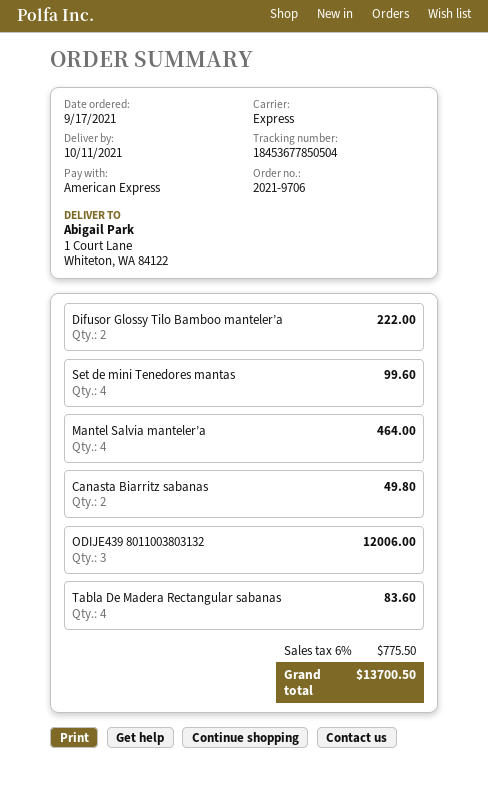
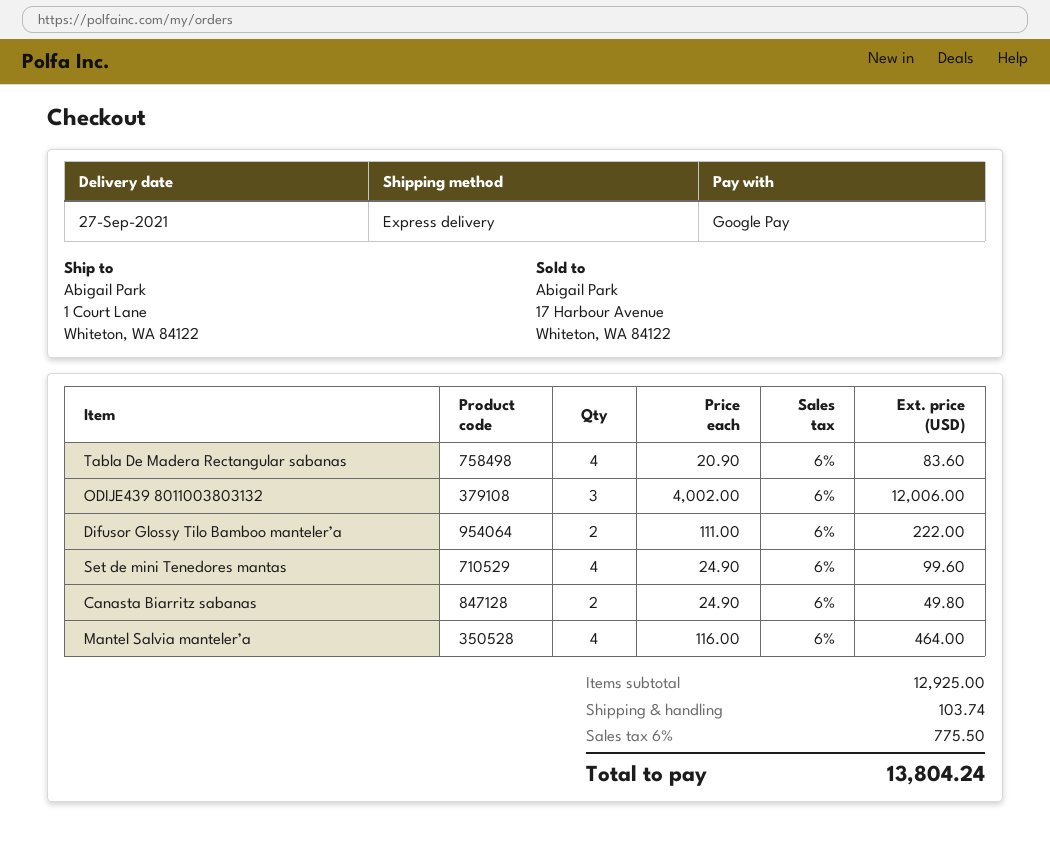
delivery date: 2021-10-11 -> 2021-09-27
payment method: American Express -> Google Pay
shipping: none -> 103.74
total: 13700.50 -> 13804.24

